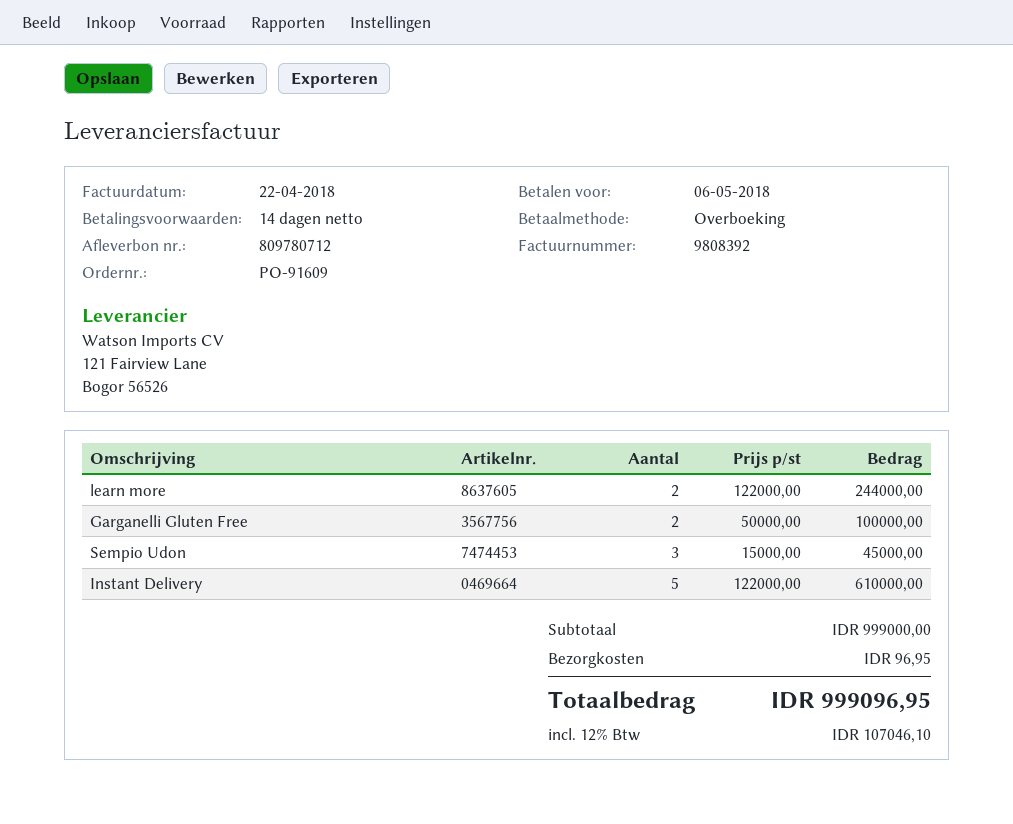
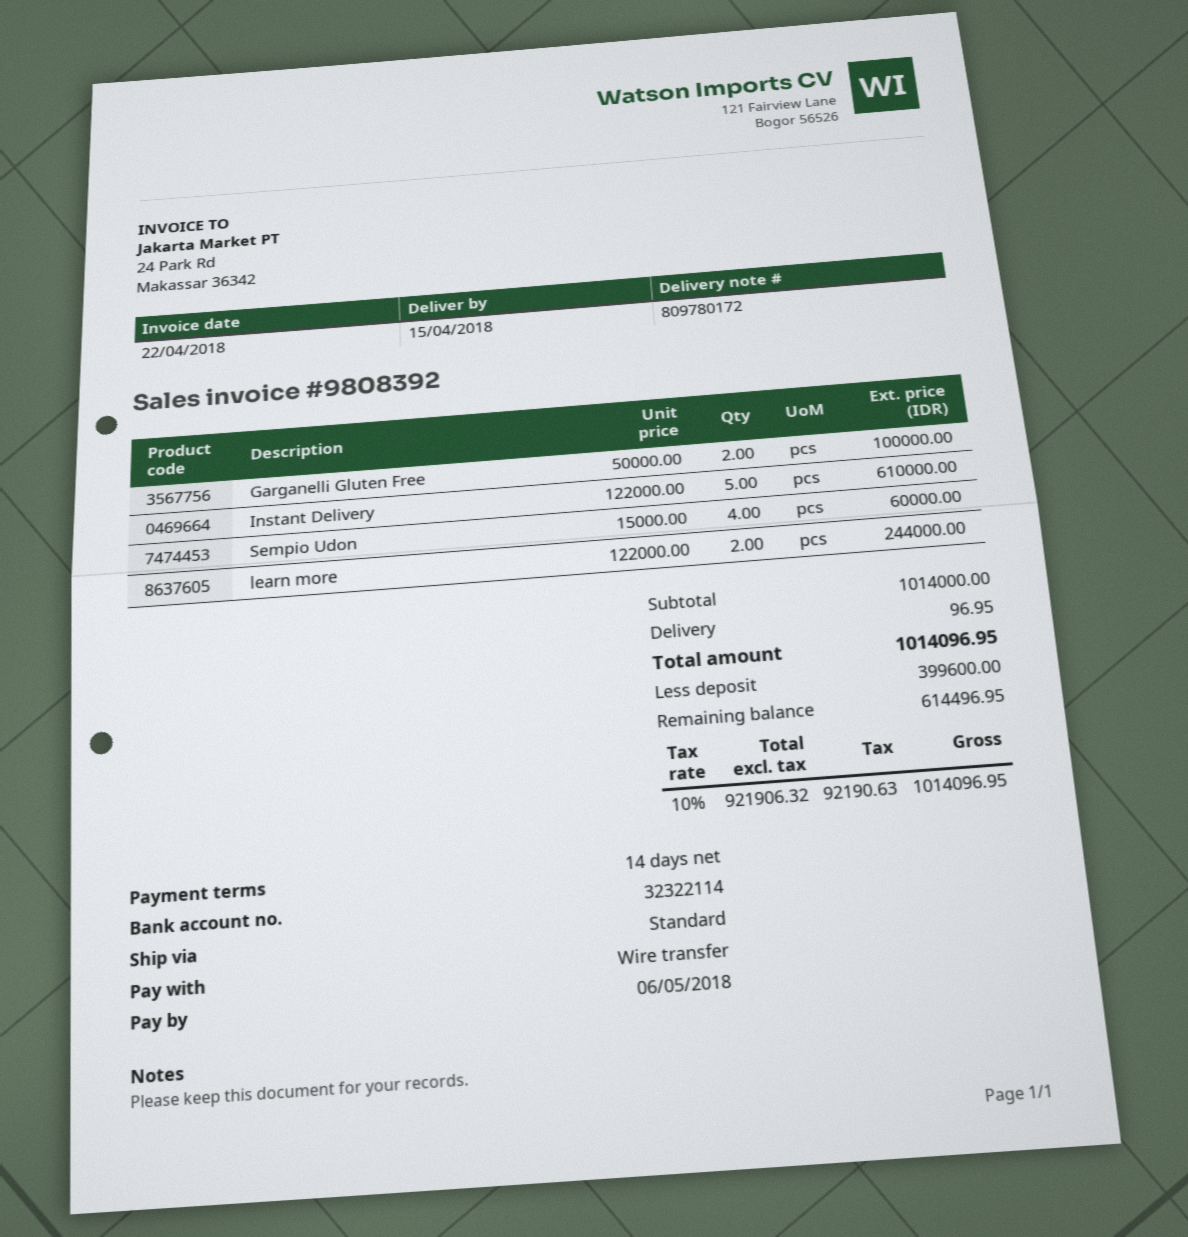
delivery note number: 809780712 -> 809780172
Sempio Udon: 3 x 15000.00 = 45000.00 -> 4 x 15000.00 = 60000.00
subtotal: 999000.00 -> 1014000.00
tax: 12% = 107046.10 -> 10% = 92190.63
total: 999096.95 -> 1014096.95

